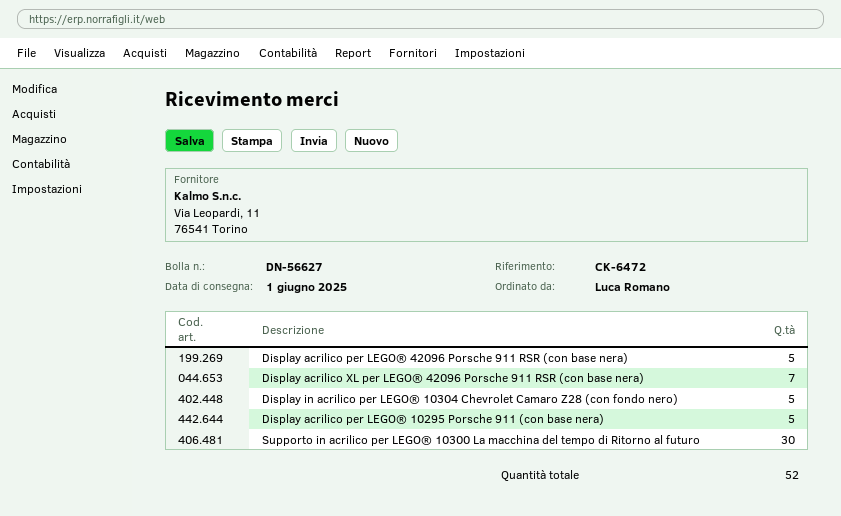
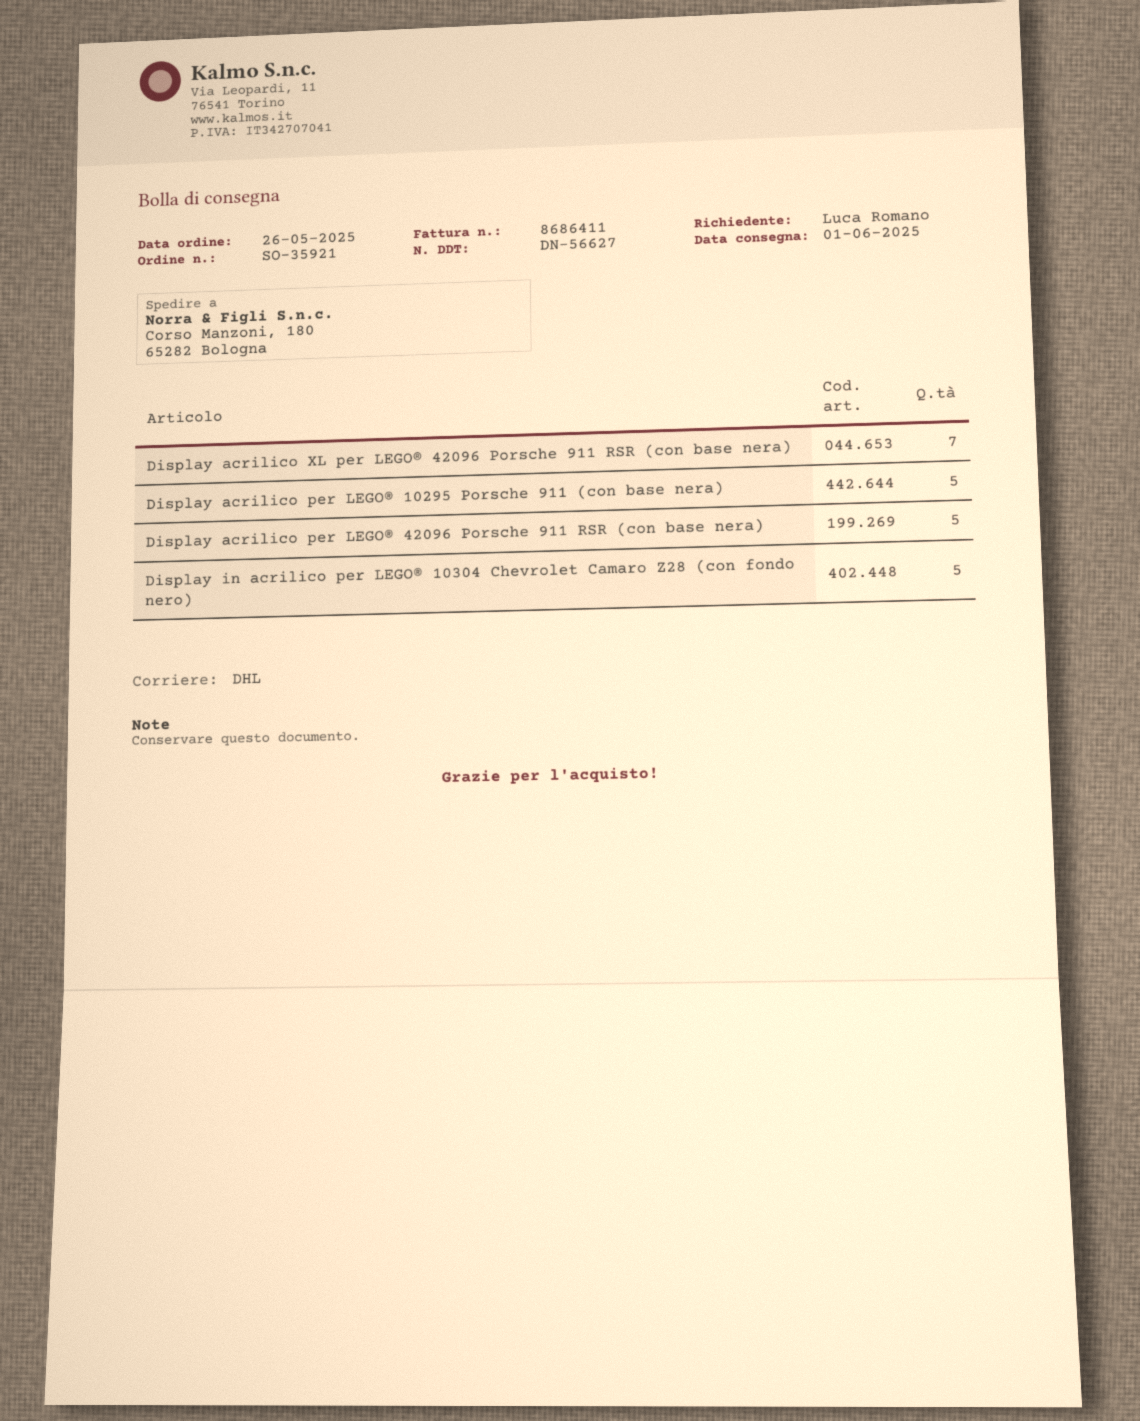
Supporto in acrilico per LEGO® 10300 La macchina del tempo di Ritorno al futuro: 30 -> none

